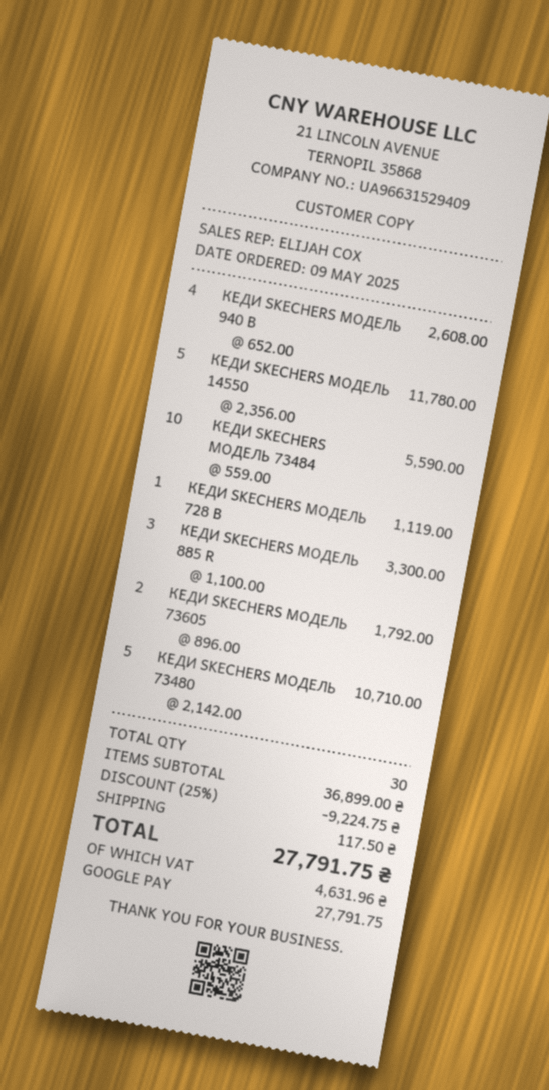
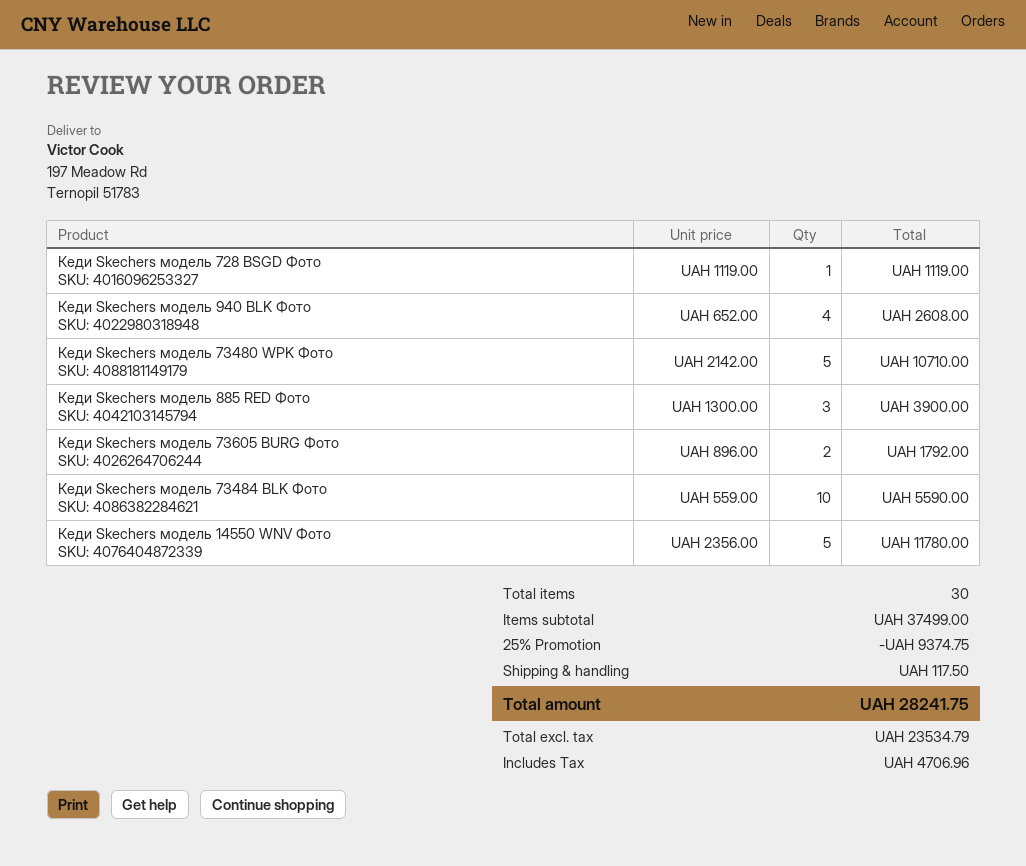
КЕДИ SKECHERS МОДЕЛЬ 885 R: 3 x 1100.00 = 3300.00 -> 3 x 1300.00 = 3900.00
subtotal: 36899.00 -> 37499.00
discount: 25% = 9224.75 -> 25% = 9374.75
tax: 4631.96 -> 4706.96
total: 27791.75 -> 28241.75

